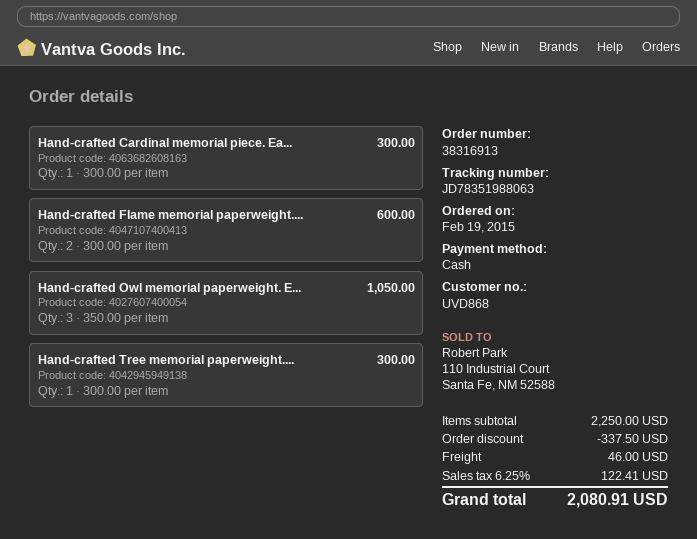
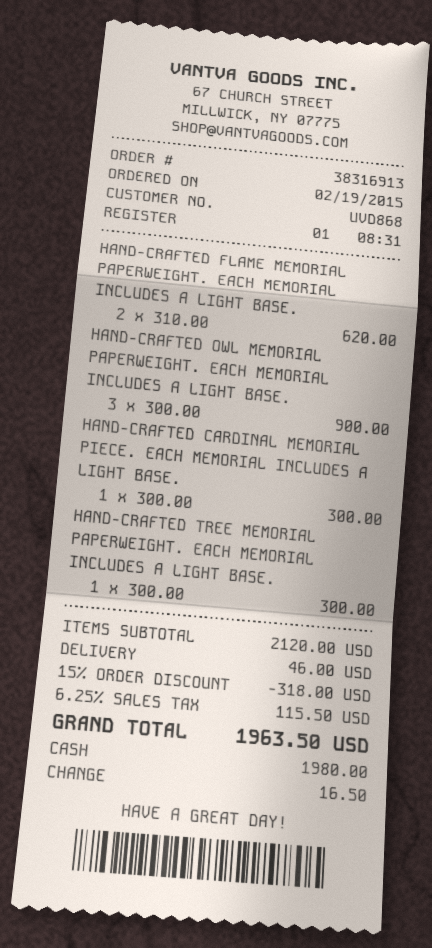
Hand-crafted Flame memorial paperweight....: 2 x 300.00 = 600.00 -> 2 x 310.00 = 620.00
Hand-crafted Owl memorial paperweight. E...: 3 x 350.00 = 1050.00 -> 3 x 300.00 = 900.00
subtotal: 2250.00 -> 2120.00
discount: 337.50 -> 318.00
tax: 6.25% = 122.41 -> 6.25% = 115.50
total: 2080.91 -> 1963.50

